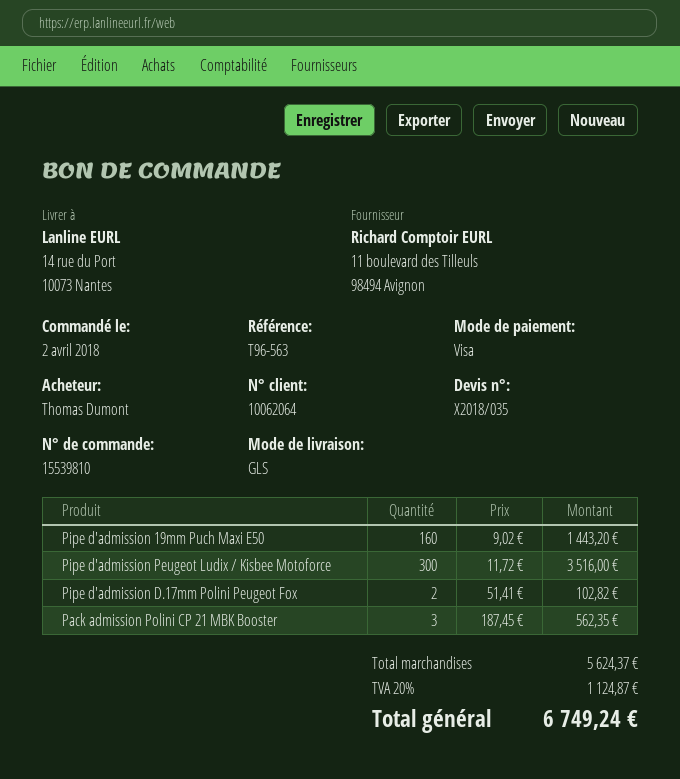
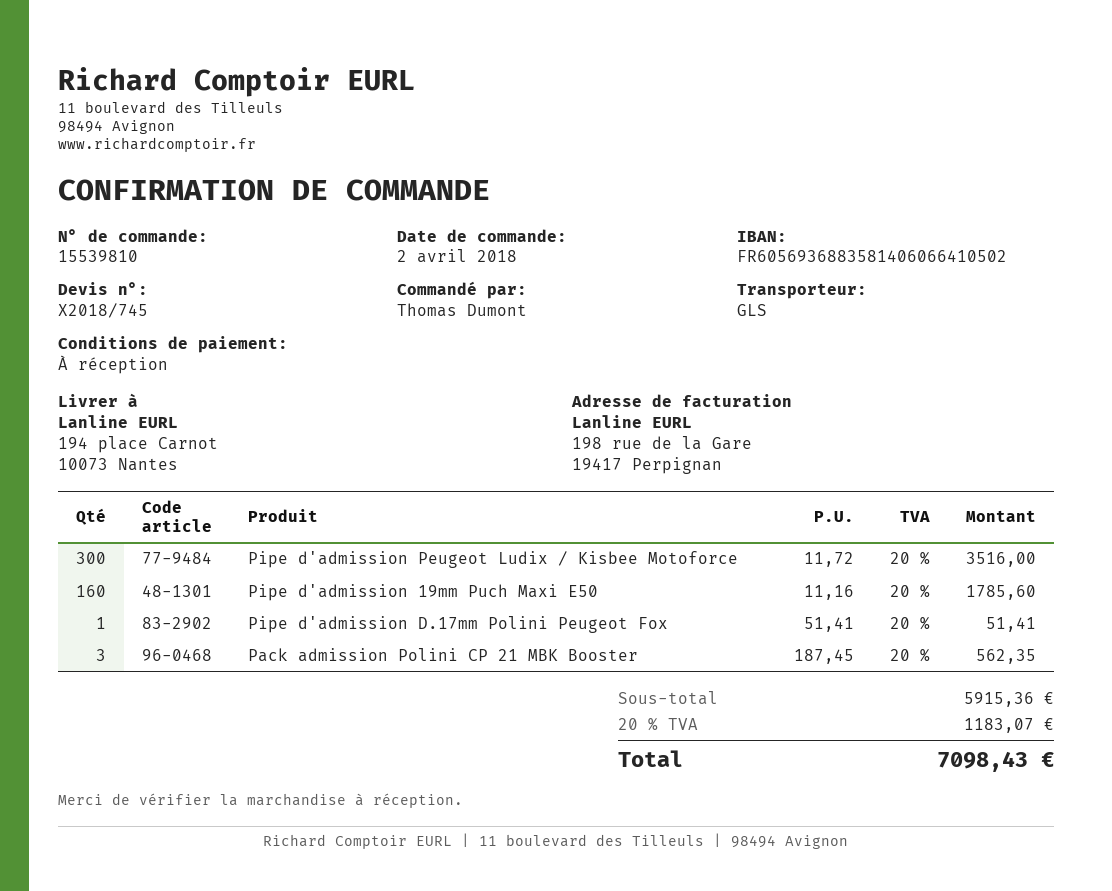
quote number: X2018/035 -> X2018/745
ship to: 14 rue du Port, 10073 Nantes -> 194 place Carnot, 10073 Nantes
Pipe d'admission 19mm Puch Maxi E50: 160 x 9.02 = 1443.20 -> 160 x 11.16 = 1785.60
Pipe d'admission D.17mm Polini Peugeot Fox: 2 x 51.41 = 102.82 -> 1 x 51.41 = 51.41
subtotal: 5624.37 -> 5915.36
tax: 20% = 1124.87 -> 20% = 1183.07
total: 6749.24 -> 7098.43

